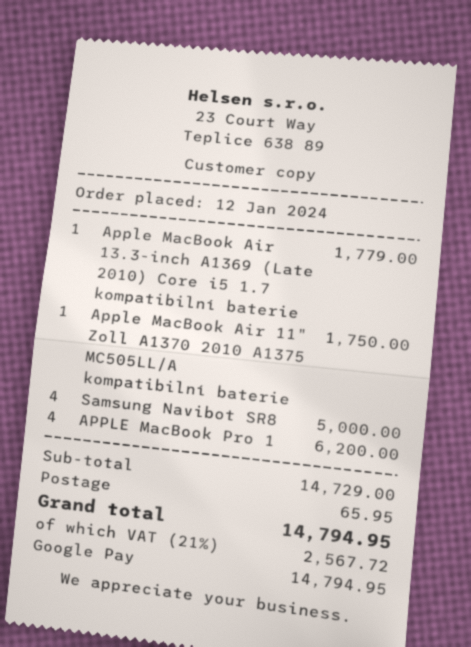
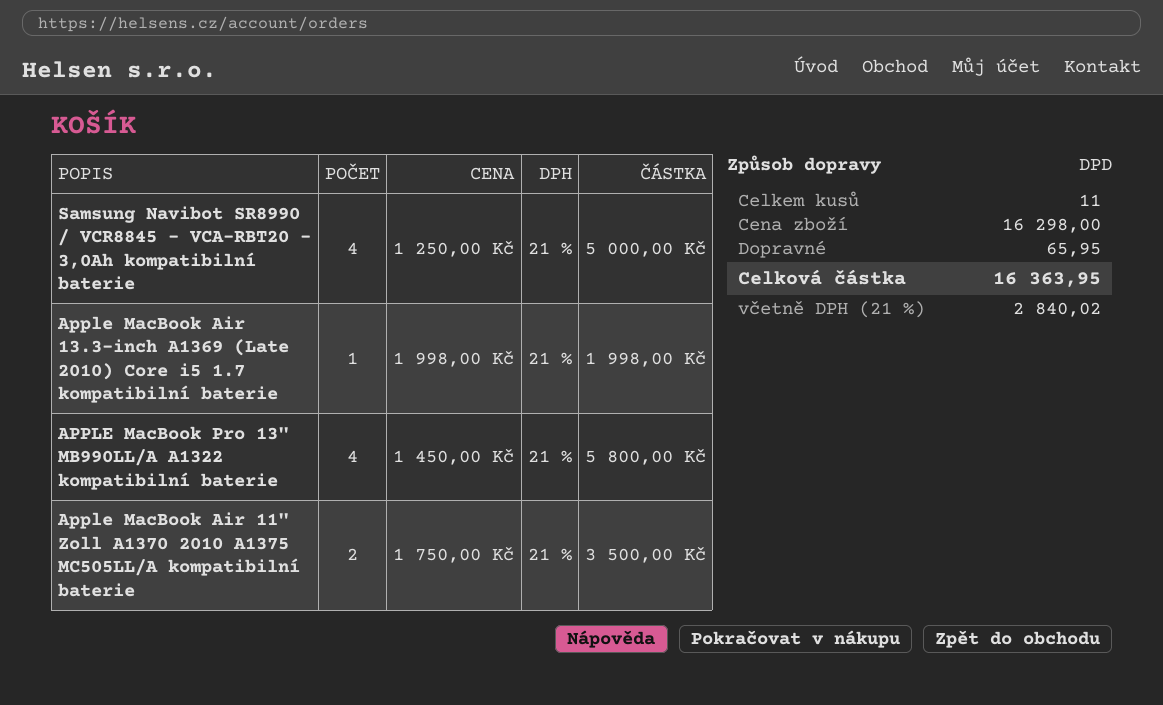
Apple MacBook Air 13.3-inch A1369 (Late 2010) Core i5 1.7 kompatibilní baterie: 1 for 1779.00 -> 1 for 1998.00
Apple MacBook Air 11" Zoll A1370 2010 A1375 MC505LL/A kompatibilní baterie: 1 for 1750.00 -> 2 for 3500.00
APPLE MacBook Pro 1: 4 for 6200.00 -> 4 for 5800.00
subtotal: 14729.00 -> 16298.00
tax: 21% = 2567.72 -> 21% = 2840.02
total: 14794.95 -> 16363.95

